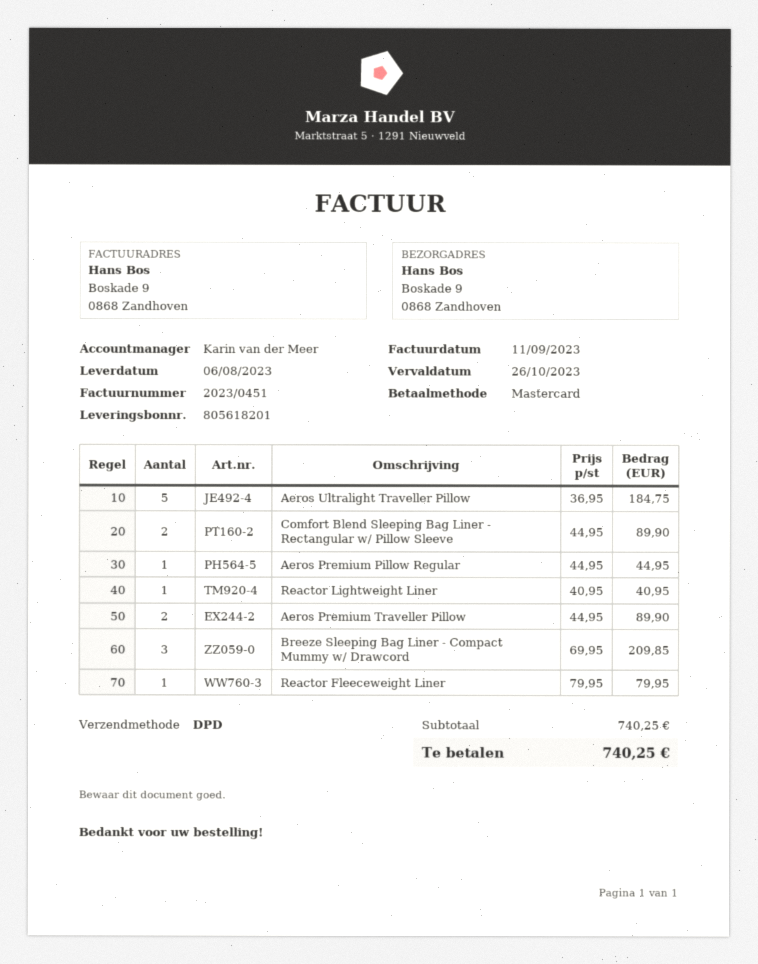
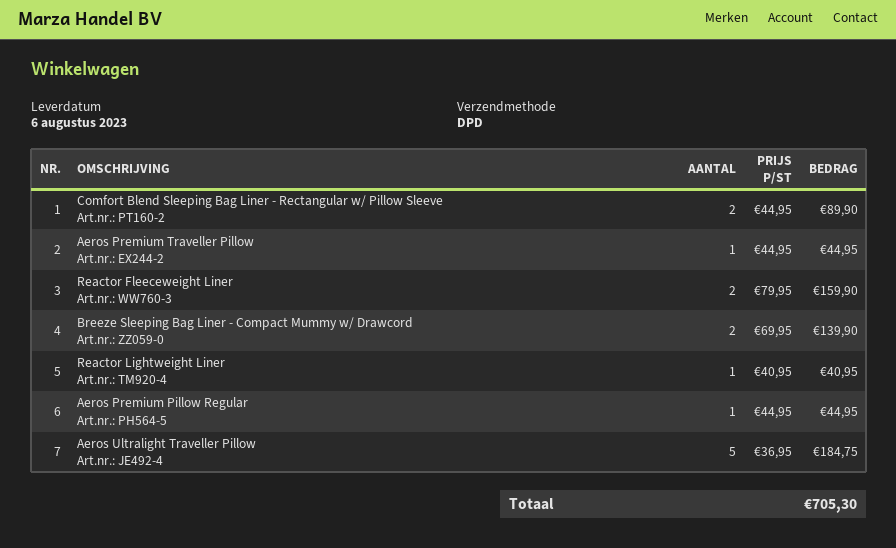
Aeros Premium Traveller Pillow: 2 x 44.95 = 89.90 -> 1 x 44.95 = 44.95
Breeze Sleeping Bag Liner - Compact Mummy w/ Drawcord: 3 x 69.95 = 209.85 -> 2 x 69.95 = 139.90
Reactor Fleeceweight Liner: 1 x 79.95 = 79.95 -> 2 x 79.95 = 159.90
total: 740.25 -> 705.30

